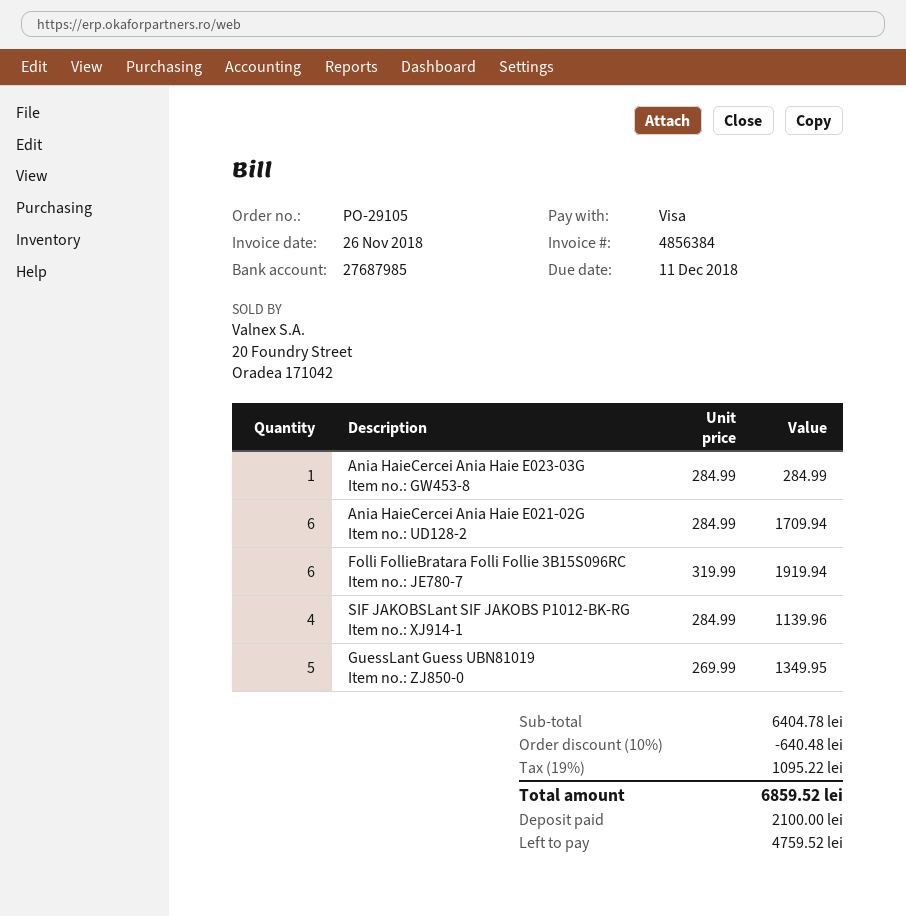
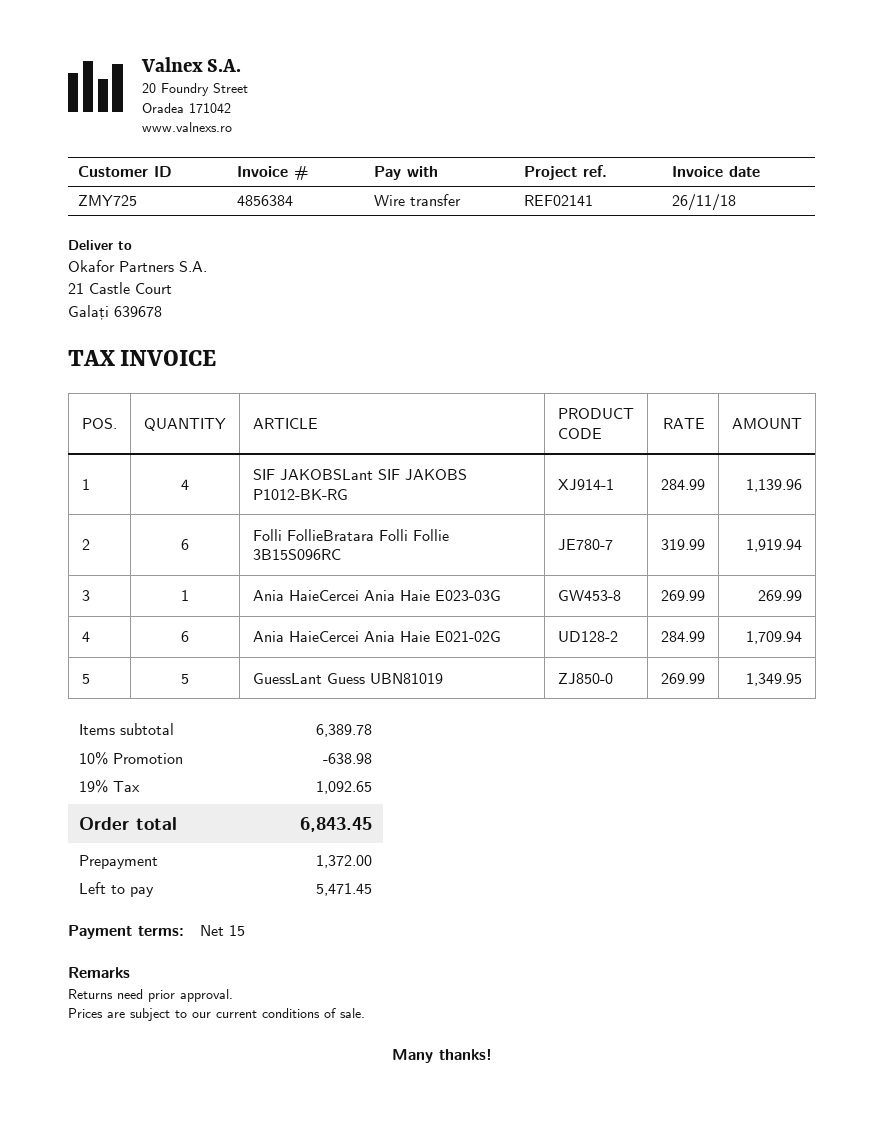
payment method: Visa -> bank transfer
Ania HaieCercei Ania Haie E023-03G: 1 x 284.99 = 284.99 -> 1 x 269.99 = 269.99
subtotal: 6404.78 -> 6389.78
discount: 10% = 640.48 -> 10% = 638.98
tax: 19% = 1095.22 -> 19% = 1092.65
total: 6859.52 -> 6843.45
deposit: 2100.00 -> 1372.00
balance: 4759.52 -> 5471.45

